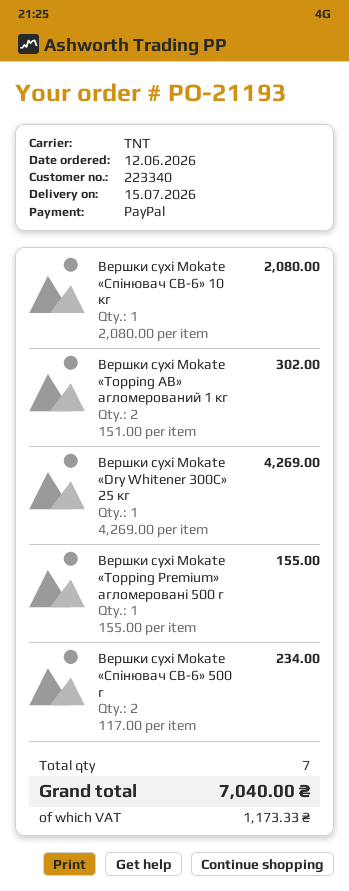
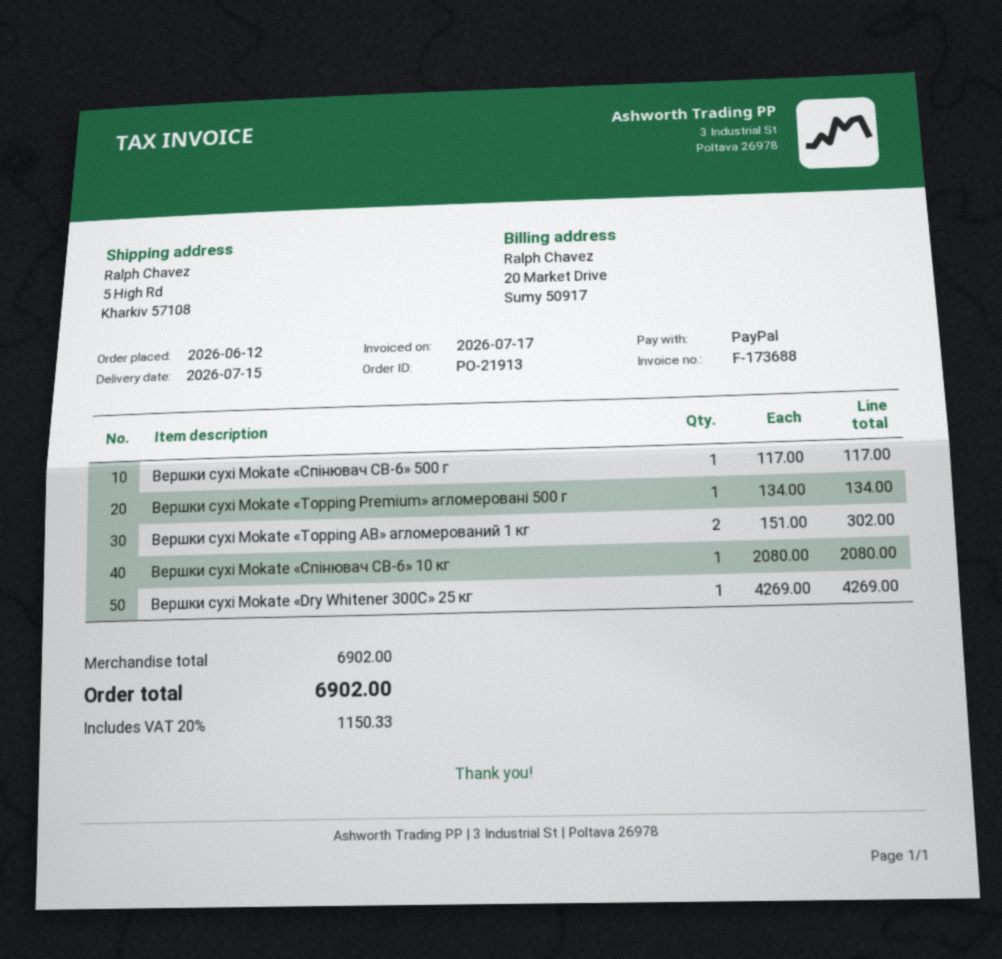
order number: PO-21193 -> PO-21913
Вершки сухі Mokate «Topping Premium» агломеровані 500 г: 1 x 155.00 = 155.00 -> 1 x 134.00 = 134.00
Вершки сухі Mokate «Спінювач CB-6» 500 г: 2 x 117.00 = 234.00 -> 1 x 117.00 = 117.00
tax: 1173.33 -> 1150.33
total: 7040.00 -> 6902.00

